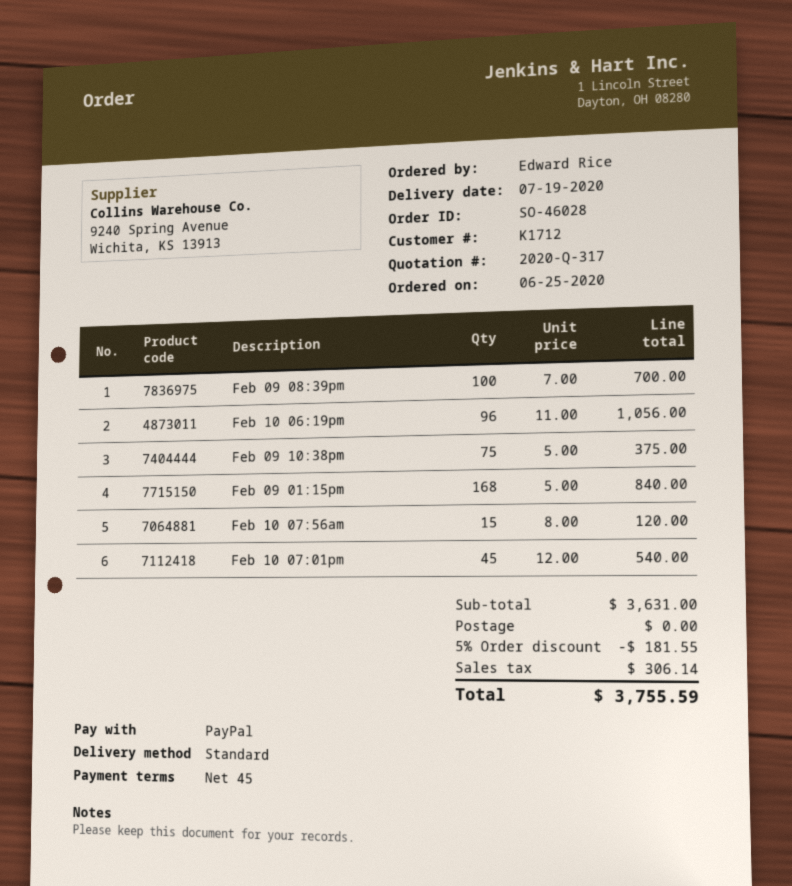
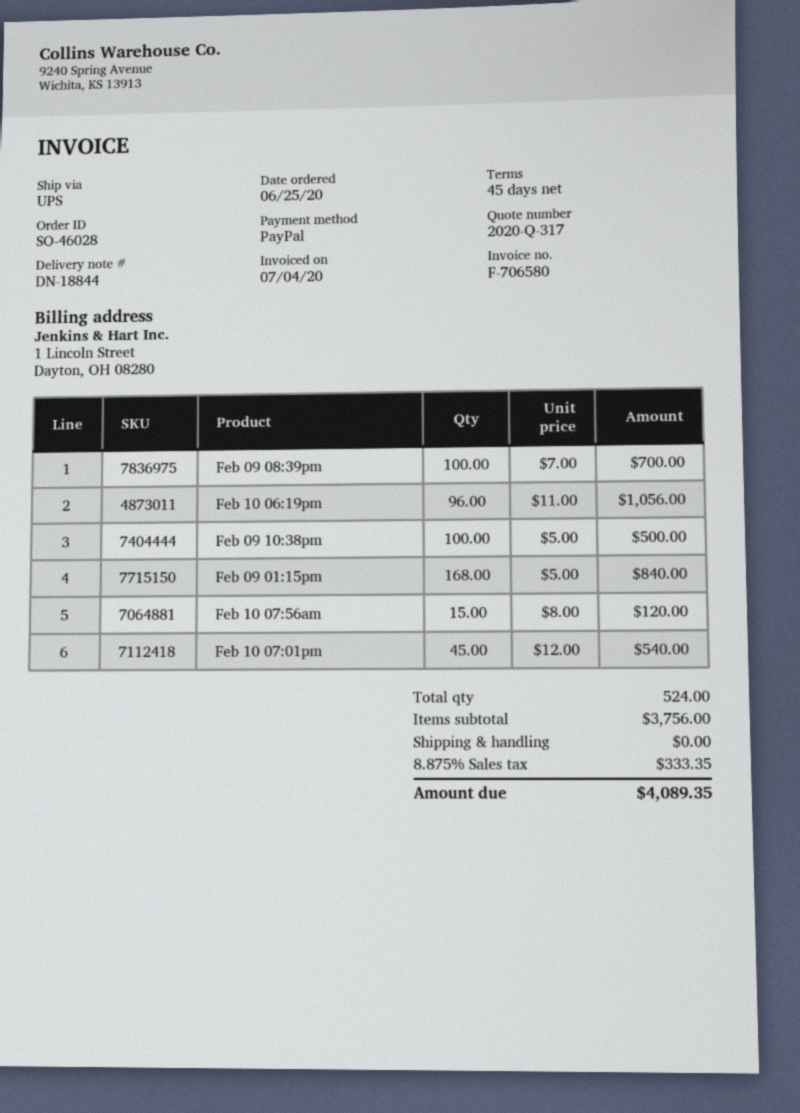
shipping method: standard -> UPS
Feb 09 10:38pm: 75 x 5.00 = 375.00 -> 100 x 5.00 = 500.00
subtotal: 3631.00 -> 3756.00
discount: 5% = 181.55 -> none
tax: 306.14 -> 333.35
total: 3755.59 -> 4089.35

